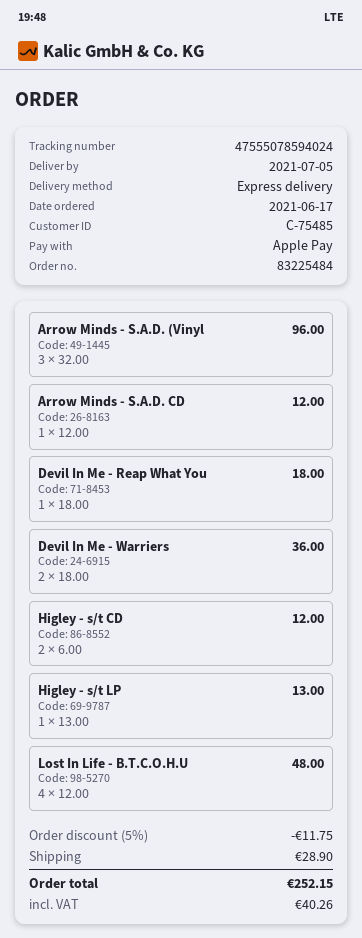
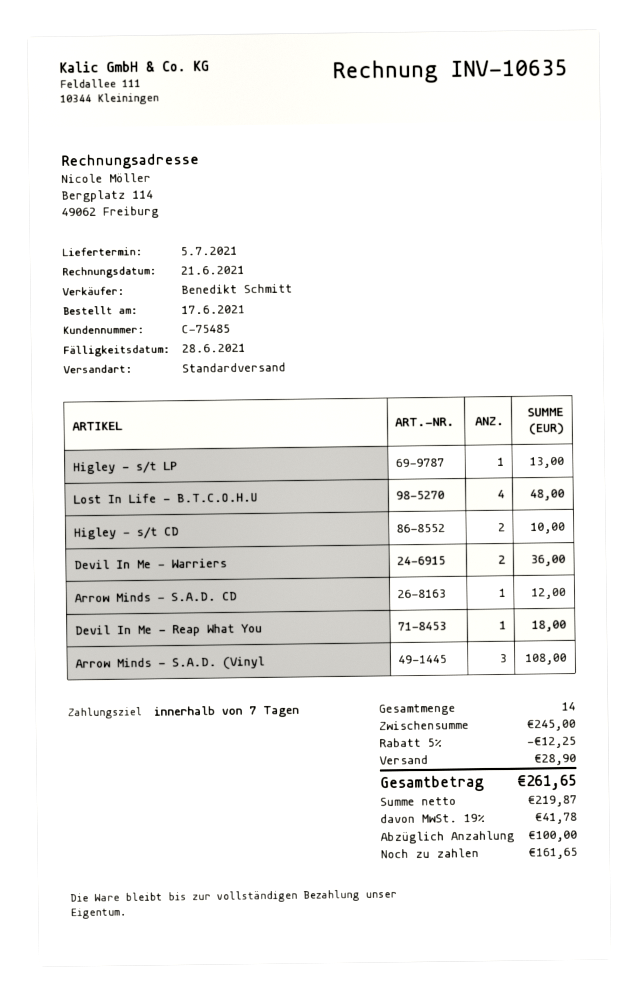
shipping method: express -> standard
Arrow Minds - S.A.D. (Vinyl: 3 for 96.00 -> 3 for 108.00
Higley - s/t CD: 2 for 12.00 -> 2 for 10.00
discount: 5% = 11.75 -> 5% = 12.25
tax: 40.26 -> 41.78
total: 252.15 -> 261.65

